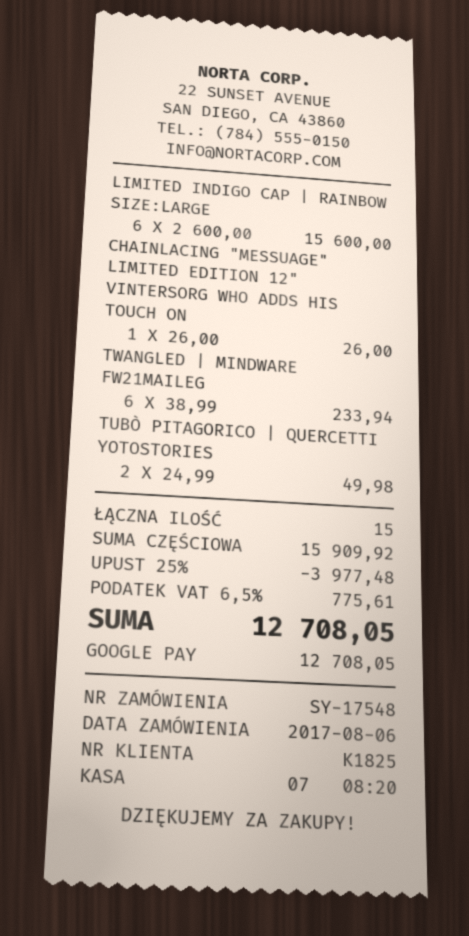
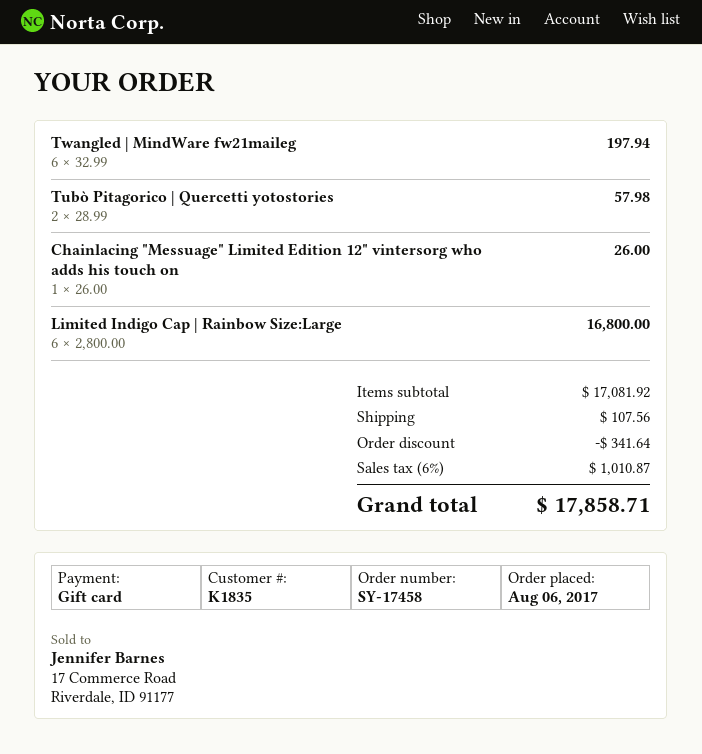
order number: SY-17548 -> SY-17458
customer number: K1825 -> K1835
payment method: Google Pay -> gift card
LIMITED INDIGO CAP | RAINBOW SIZE:LARGE: 6 x 2600.00 = 15600.00 -> 6 x 2800.00 = 16800.00
TWANGLED | MINDWARE FW21MAILEG: 6 x 38.99 = 233.94 -> 6 x 32.99 = 197.94
TUBÒ PITAGORICO | QUERCETTI YOTOSTORIES: 2 x 24.99 = 49.98 -> 2 x 28.99 = 57.98
subtotal: 15909.92 -> 17081.92
discount: 3977.48 -> 341.64
shipping: none -> 107.56
tax: 6.5% = 775.61 -> 6% = 1010.87
total: 12708.05 -> 17858.71

